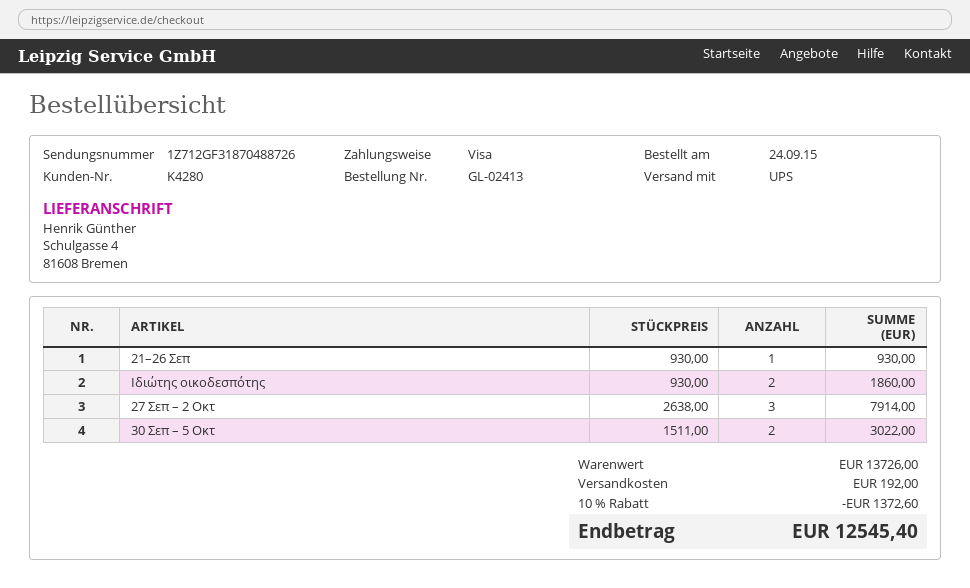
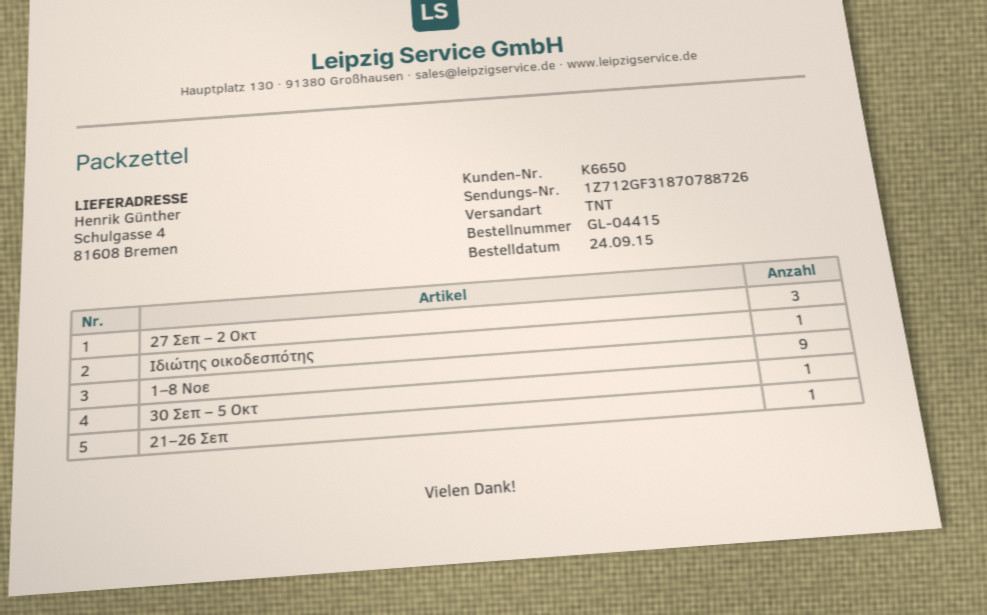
order number: GL-02413 -> GL-04415
customer number: K4280 -> K6650
shipping method: UPS -> TNT
tracking number: 1Z712GF31870488726 -> 1Z712GF31870788726
Ιδιώτης οικοδεσπότης: 2 -> 1
30 Σεπ – 5 Οκτ: 2 -> 1
1–8 Νοε: none -> 9

